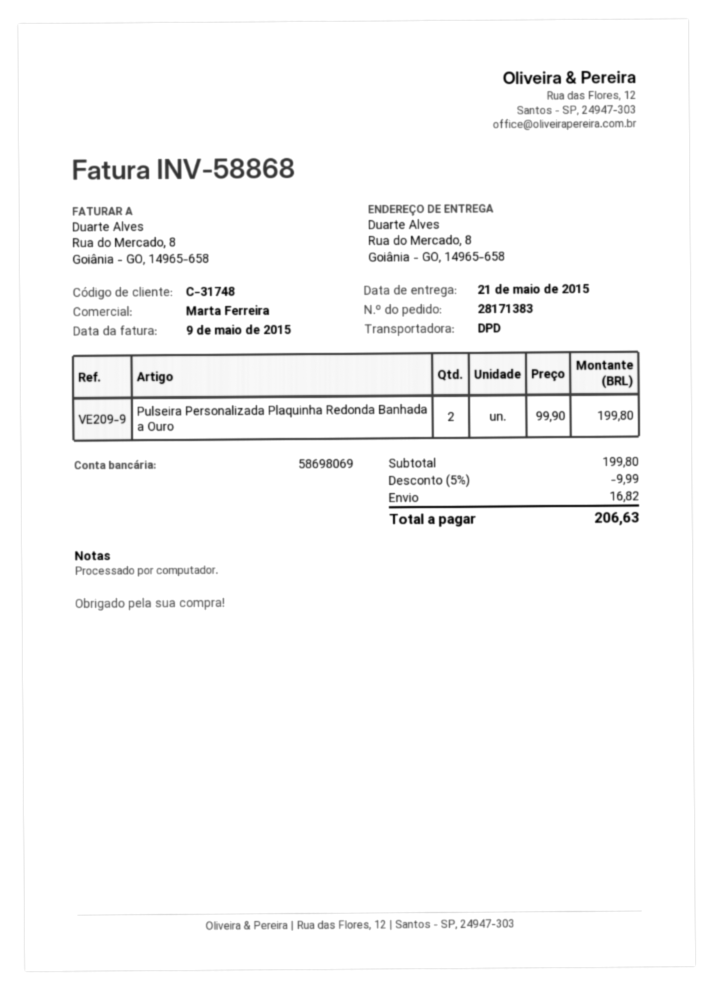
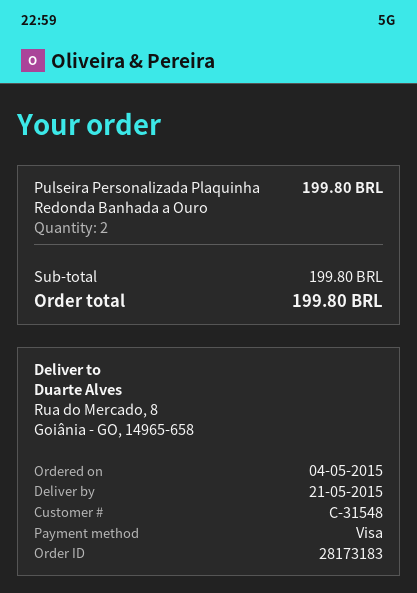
order number: 28171383 -> 28173183
customer number: C-31748 -> C-31548
discount: 5% = 9.99 -> none
shipping: 16.82 -> none
total: 206.63 -> 199.80

